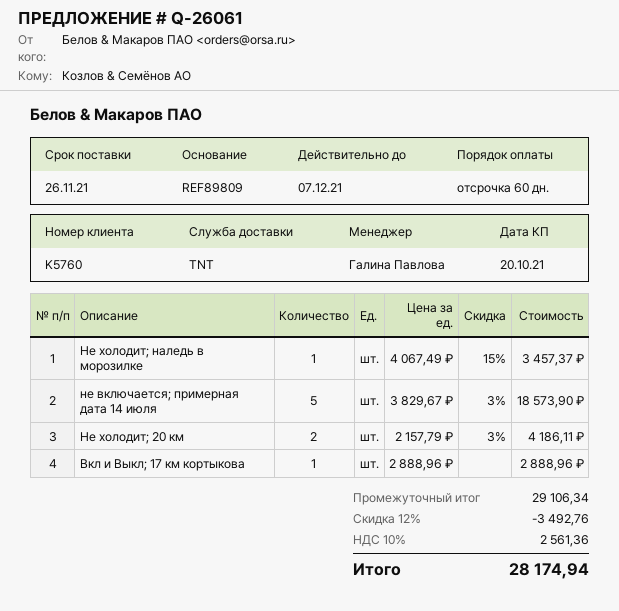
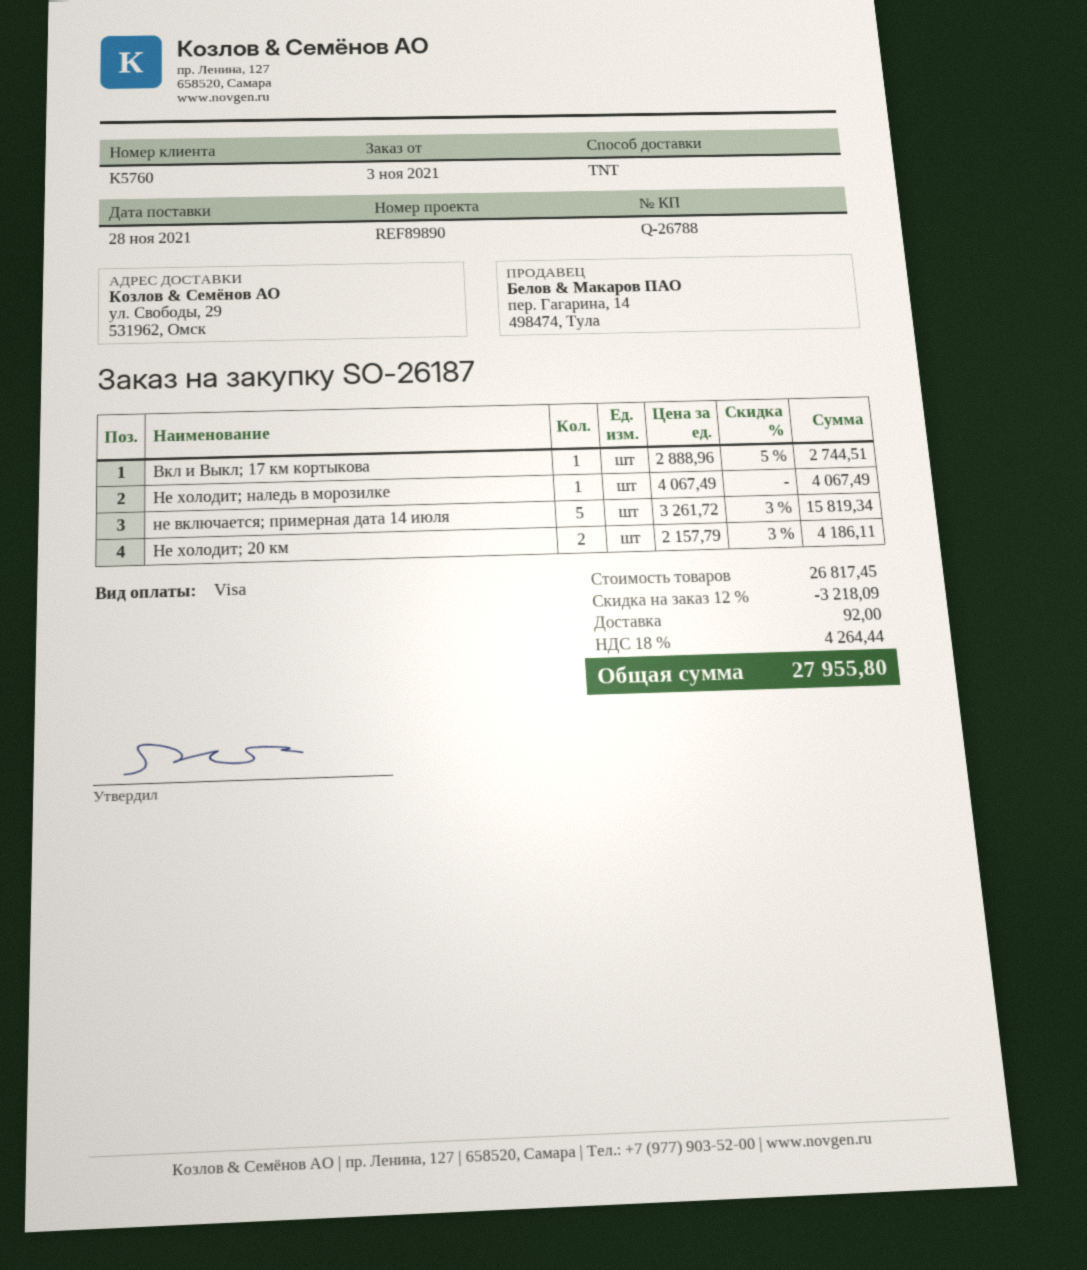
quote number: Q-26061 -> Q-26788
delivery date: 2021-11-26 -> 2021-11-28
reference: REF89809 -> REF89890
Не холодит; наледь в морозилке: 1 x 4067.49 - 15% = 3457.37 -> 1 x 4067.49 = 4067.49
не включается; примерная дата 14 июля: 5 x 3829.67 - 3% = 18573.90 -> 5 x 3261.72 - 3% = 15819.34
Вкл и Выкл; 17 км кортыкова: 1 x 2888.96 = 2888.96 -> 1 x 2888.96 - 5% = 2744.51
subtotal: 29106.34 -> 26817.45
discount: 12% = 3492.76 -> 12% = 3218.09
shipping: none -> 92.00
tax: 10% = 2561.36 -> 18% = 4264.44
total: 28174.94 -> 27955.80

